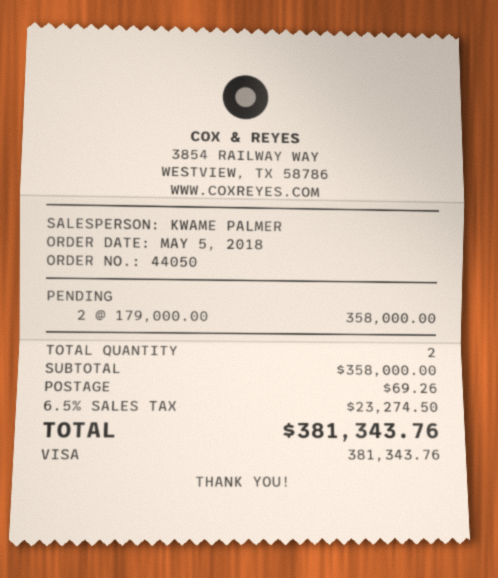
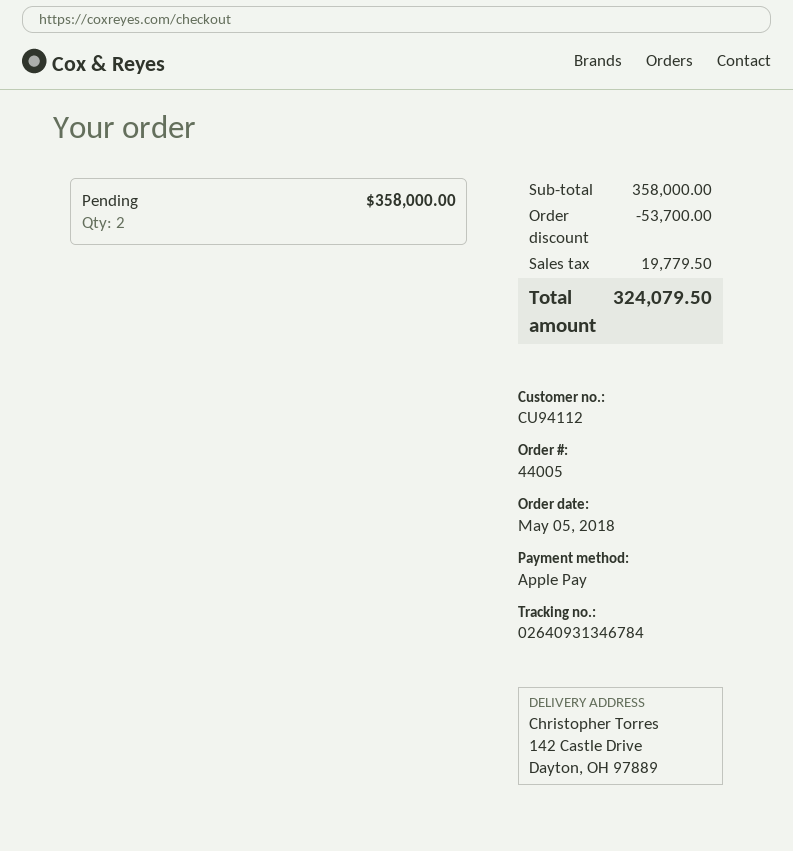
order number: 44050 -> 44005
payment method: Visa -> Apple Pay
discount: none -> 53700.00
shipping: 69.26 -> none
tax: 23274.50 -> 19779.50
total: 381343.76 -> 324079.50

